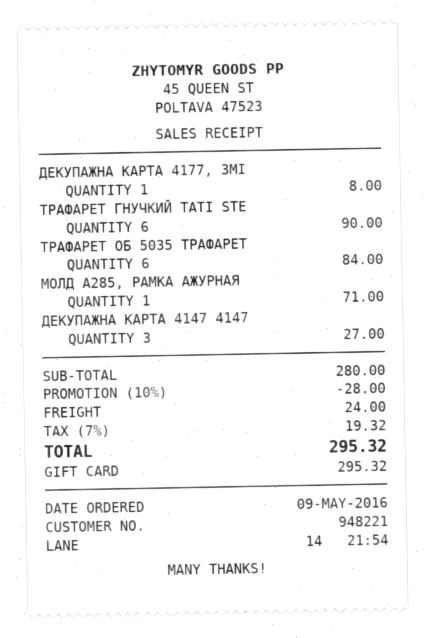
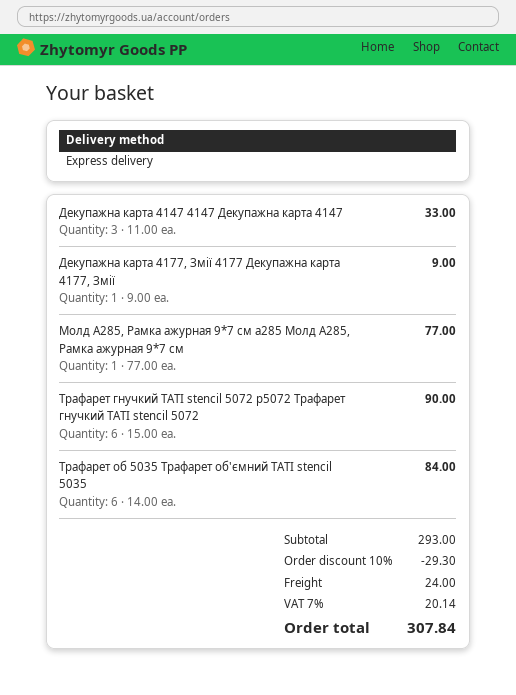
ДЕКУПАЖНА КАРТА 4177, ЗМІ: 1 for 8.00 -> 1 for 9.00
МОЛД А285, РАМКА АЖУРНАЯ: 1 for 71.00 -> 1 for 77.00
ДЕКУПАЖНА КАРТА 4147 4147: 3 for 27.00 -> 3 for 33.00
subtotal: 280.00 -> 293.00
discount: 10% = 28.00 -> 10% = 29.30
tax: 7% = 19.32 -> 7% = 20.14
total: 295.32 -> 307.84

